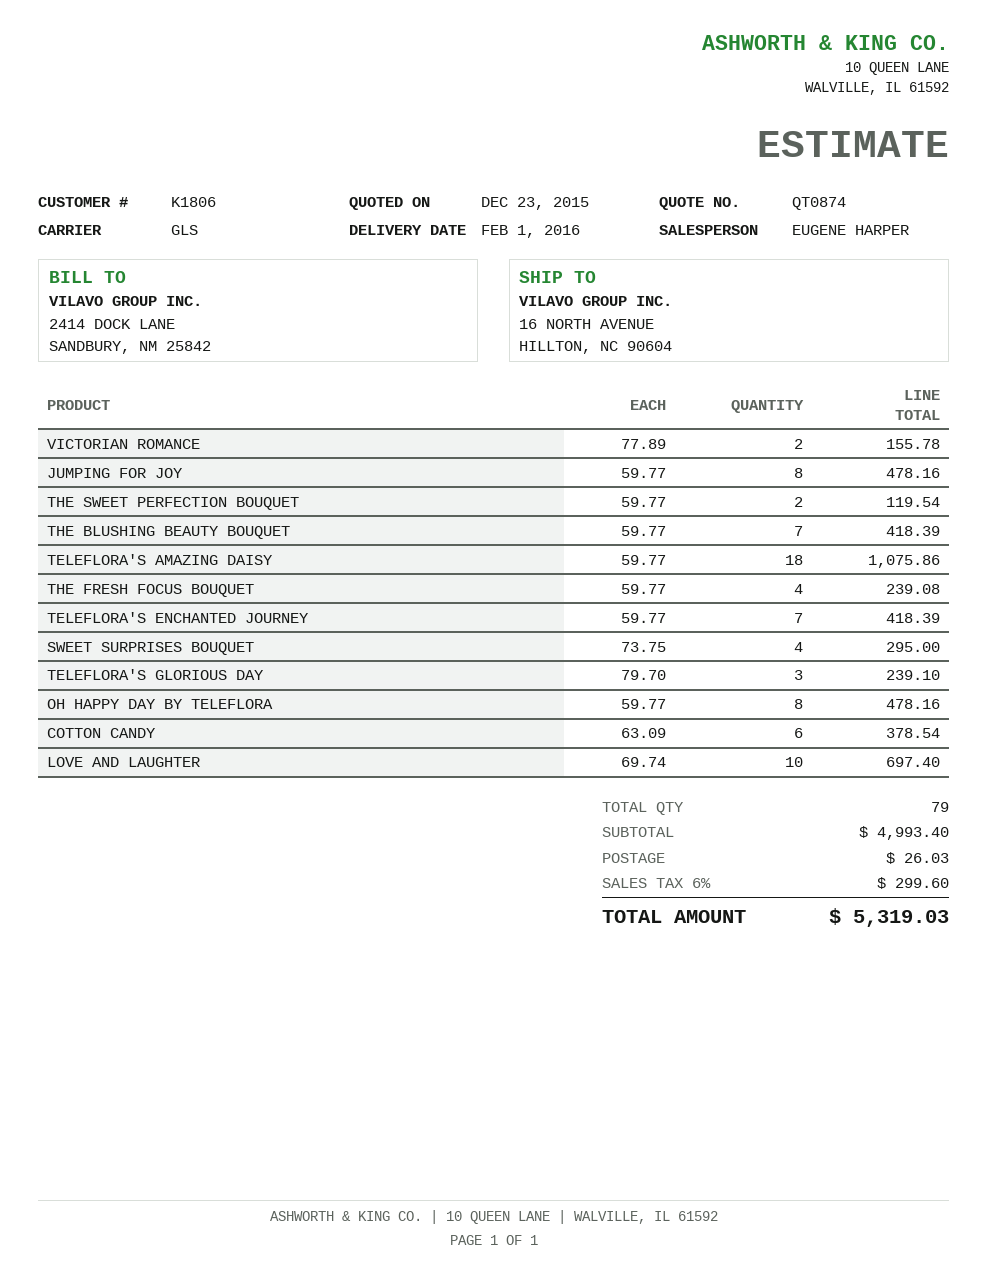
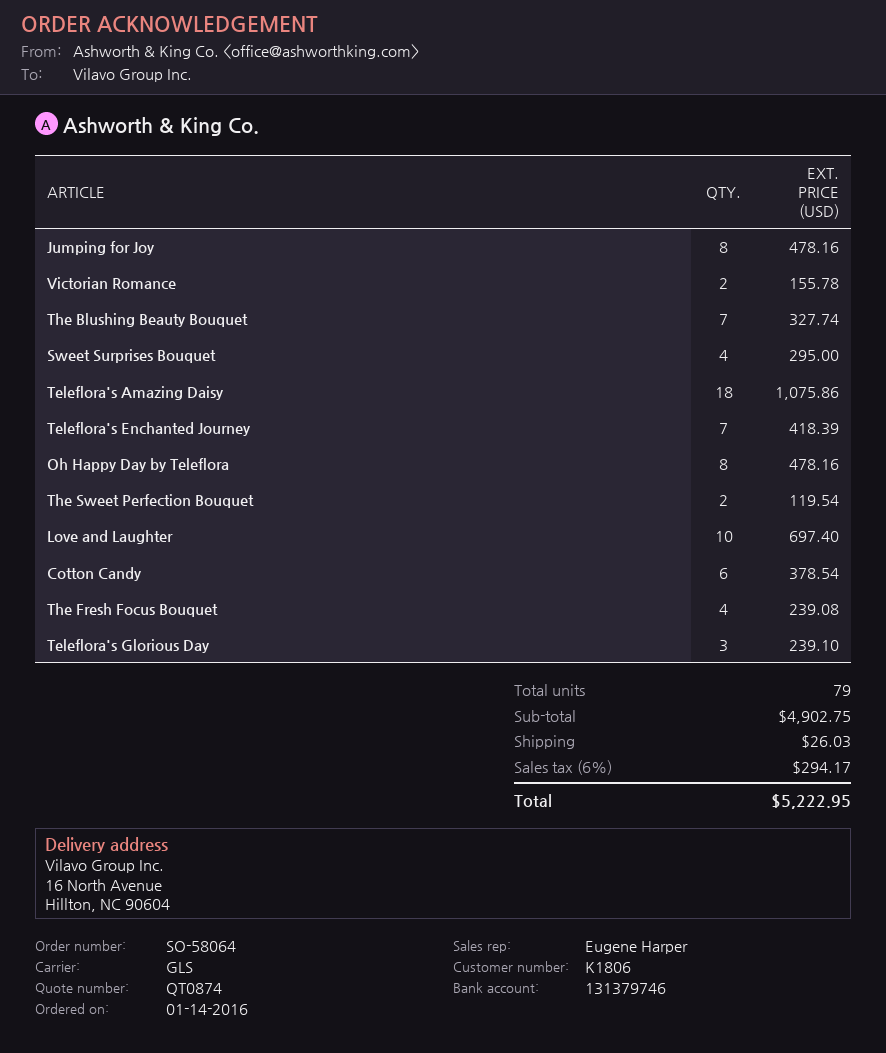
THE BLUSHING BEAUTY BOUQUET: 7 for 418.39 -> 7 for 327.74
subtotal: 4993.40 -> 4902.75
tax: 6% = 299.60 -> 6% = 294.17
total: 5319.03 -> 5222.95

